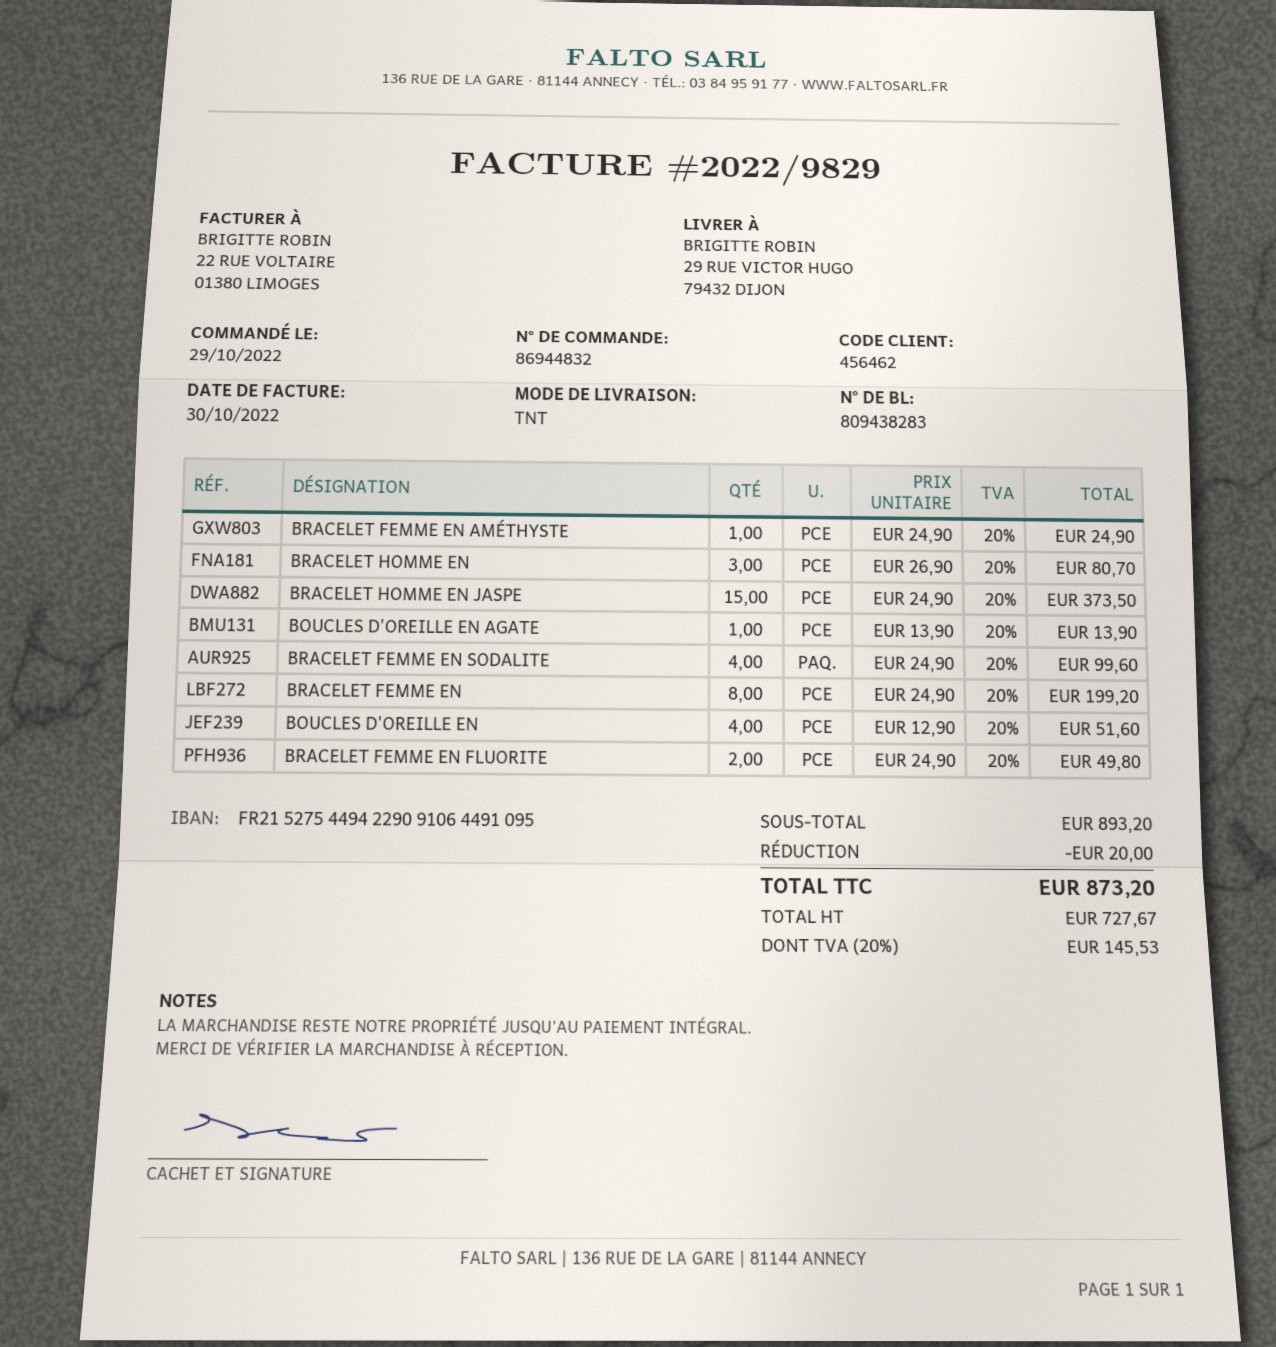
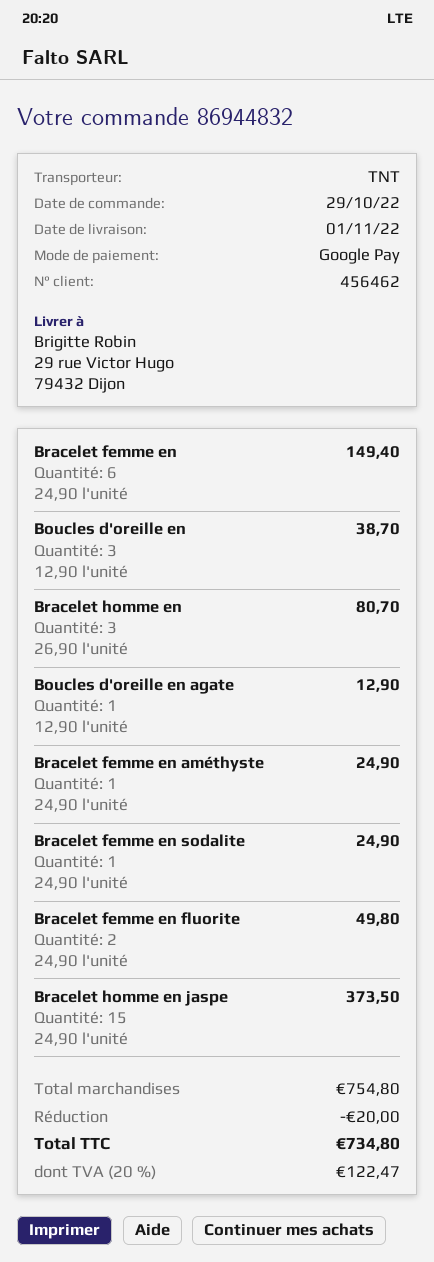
BOUCLES D'OREILLE EN AGATE: 1 x 13.90 = 13.90 -> 1 x 12.90 = 12.90
BRACELET FEMME EN SODALITE: 4 x 24.90 = 99.60 -> 1 x 24.90 = 24.90
BRACELET FEMME EN: 8 x 24.90 = 199.20 -> 6 x 24.90 = 149.40
BOUCLES D'OREILLE EN: 4 x 12.90 = 51.60 -> 3 x 12.90 = 38.70
subtotal: 893.20 -> 754.80
tax: 20% = 145.53 -> 20% = 122.47
total: 873.20 -> 734.80

